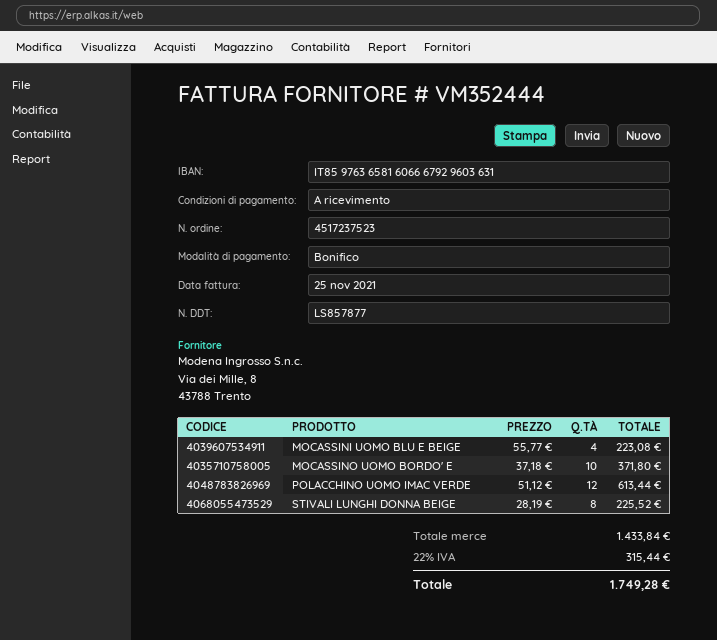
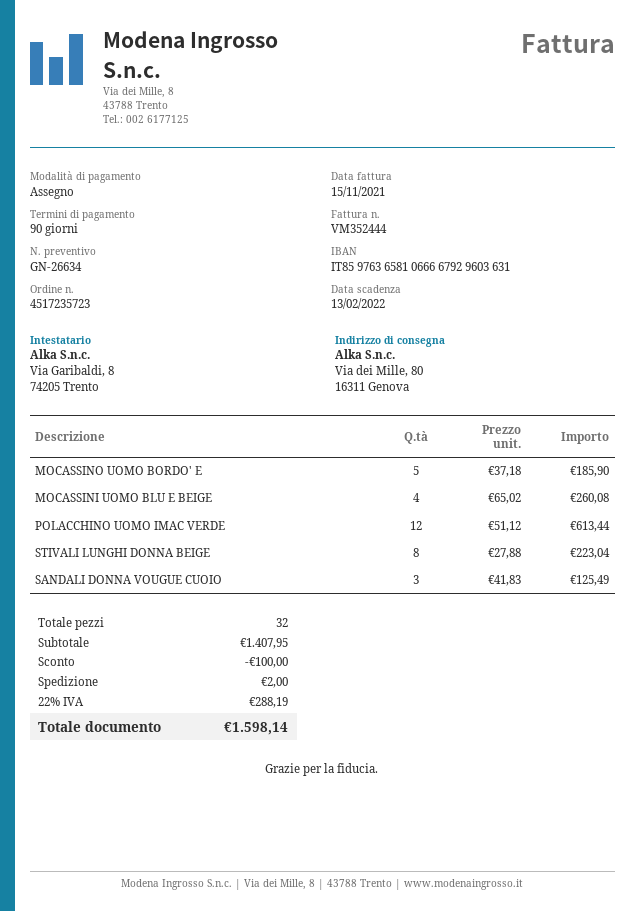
order number: 4517237523 -> 4517235723
invoice date: 2021-11-25 -> 2021-11-15
payment terms: on receipt -> 90 days
payment method: bank transfer -> cheque
bank account: IT8597636581606667929603631 -> IT8597636581066667929603631
MOCASSINI UOMO BLU E BEIGE: 4 x 55.77 = 223.08 -> 4 x 65.02 = 260.08
MOCASSINO UOMO BORDO' E: 10 x 37.18 = 371.80 -> 5 x 37.18 = 185.90
STIVALI LUNGHI DONNA BEIGE: 8 x 28.19 = 225.52 -> 8 x 27.88 = 223.04
SANDALI DONNA VOUGUE CUOIO: none -> 3 x 41.83 = 125.49
subtotal: 1433.84 -> 1407.95
discount: none -> 100.00
shipping: none -> 2.00
tax: 22% = 315.44 -> 22% = 288.19
total: 1749.28 -> 1598.14

